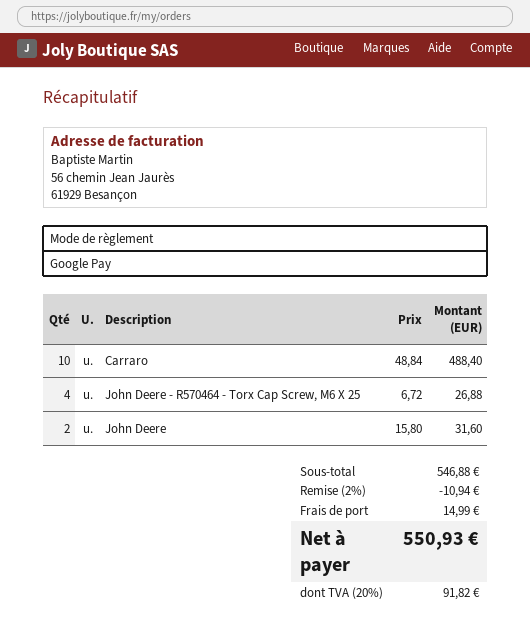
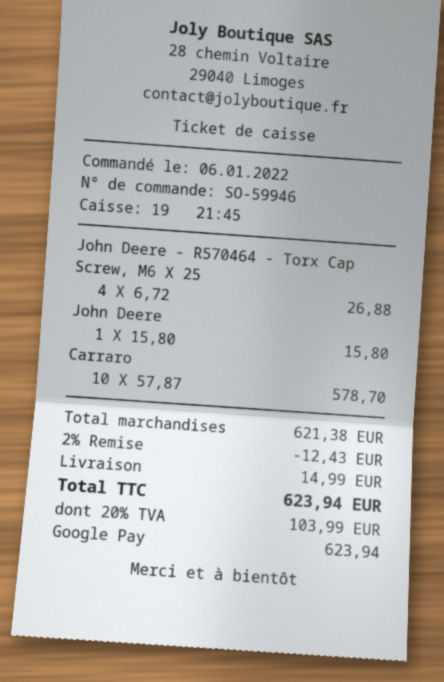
Carraro: 10 x 48.84 = 488.40 -> 10 x 57.87 = 578.70
John Deere: 2 x 15.80 = 31.60 -> 1 x 15.80 = 15.80
subtotal: 546.88 -> 621.38
discount: 2% = 10.94 -> 2% = 12.43
tax: 20% = 91.82 -> 20% = 103.99
total: 550.93 -> 623.94

